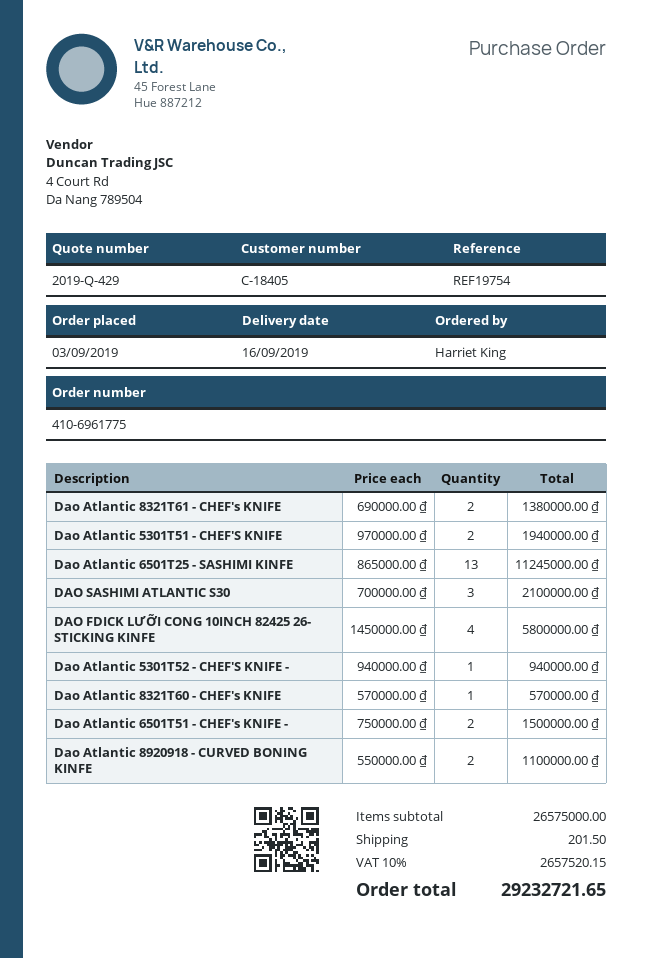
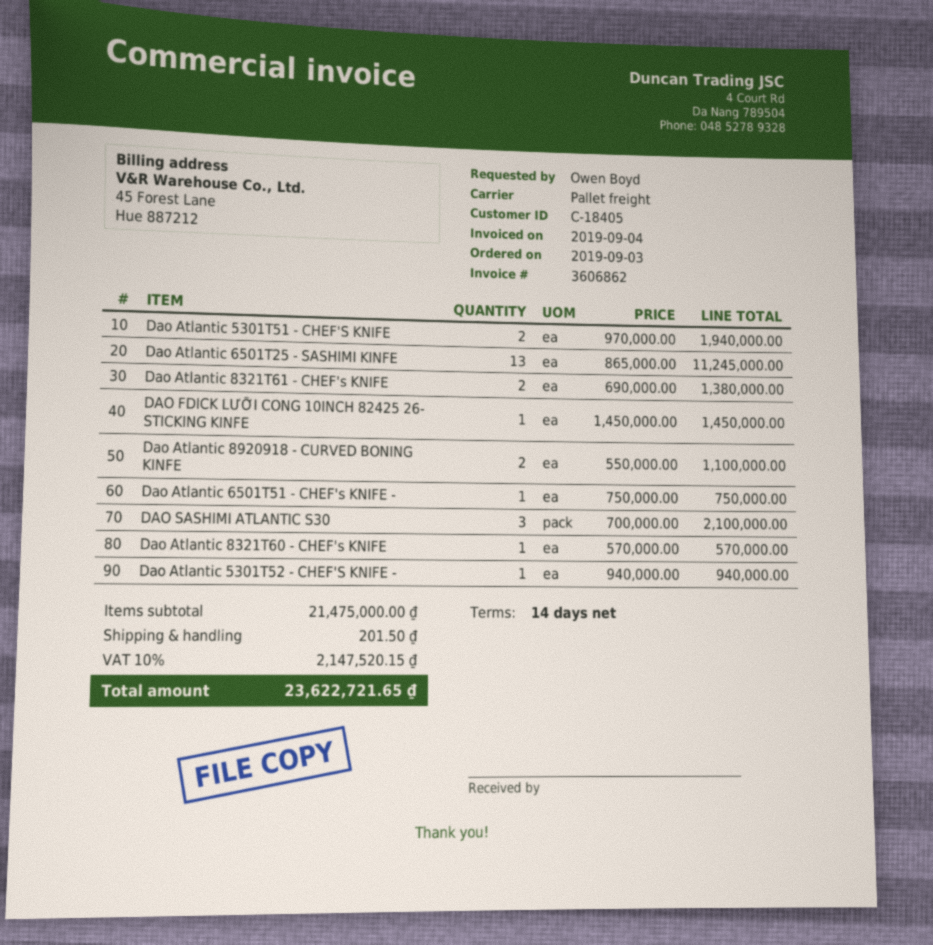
ordered by: Harriet King -> Owen Boyd
DAO FDICK LƯỠI CONG 10INCH 82425 26- STICKING KINFE: 4 x 1450000.00 = 5800000.00 -> 1 x 1450000.00 = 1450000.00
Dao Atlantic 6501T51 - CHEF's KNIFE -: 2 x 750000.00 = 1500000.00 -> 1 x 750000.00 = 750000.00
subtotal: 26575000.00 -> 21475000.00
tax: 10% = 2657520.15 -> 10% = 2147520.15
total: 29232721.65 -> 23622721.65

